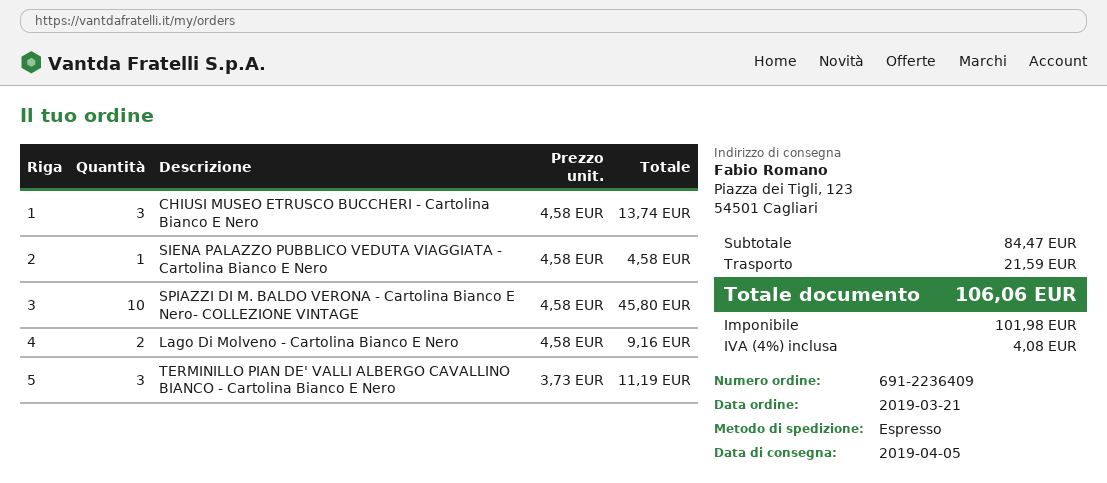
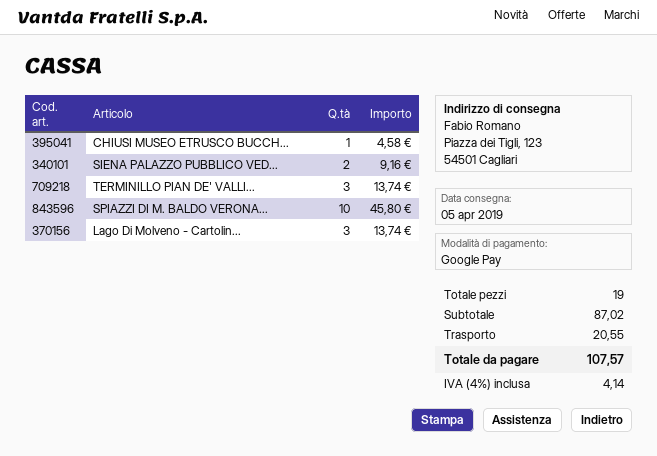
CHIUSI MUSEO ETRUSCO BUCCHERI - Cartolina Bianco E Nero: 3 for 13.74 -> 1 for 4.58
SIENA PALAZZO PUBBLICO VEDUTA VIAGGIATA - Cartolina Bianco E Nero: 1 for 4.58 -> 2 for 9.16
Lago Di Molveno - Cartolina Bianco E Nero: 2 for 9.16 -> 3 for 13.74
TERMINILLO PIAN DE' VALLI ALBERGO CAVALLINO BIANCO - Cartolina Bianco E Nero: 3 for 11.19 -> 3 for 13.74
subtotal: 84.47 -> 87.02
shipping: 21.59 -> 20.55
tax: 4% = 4.08 -> 4% = 4.14
total: 106.06 -> 107.57

